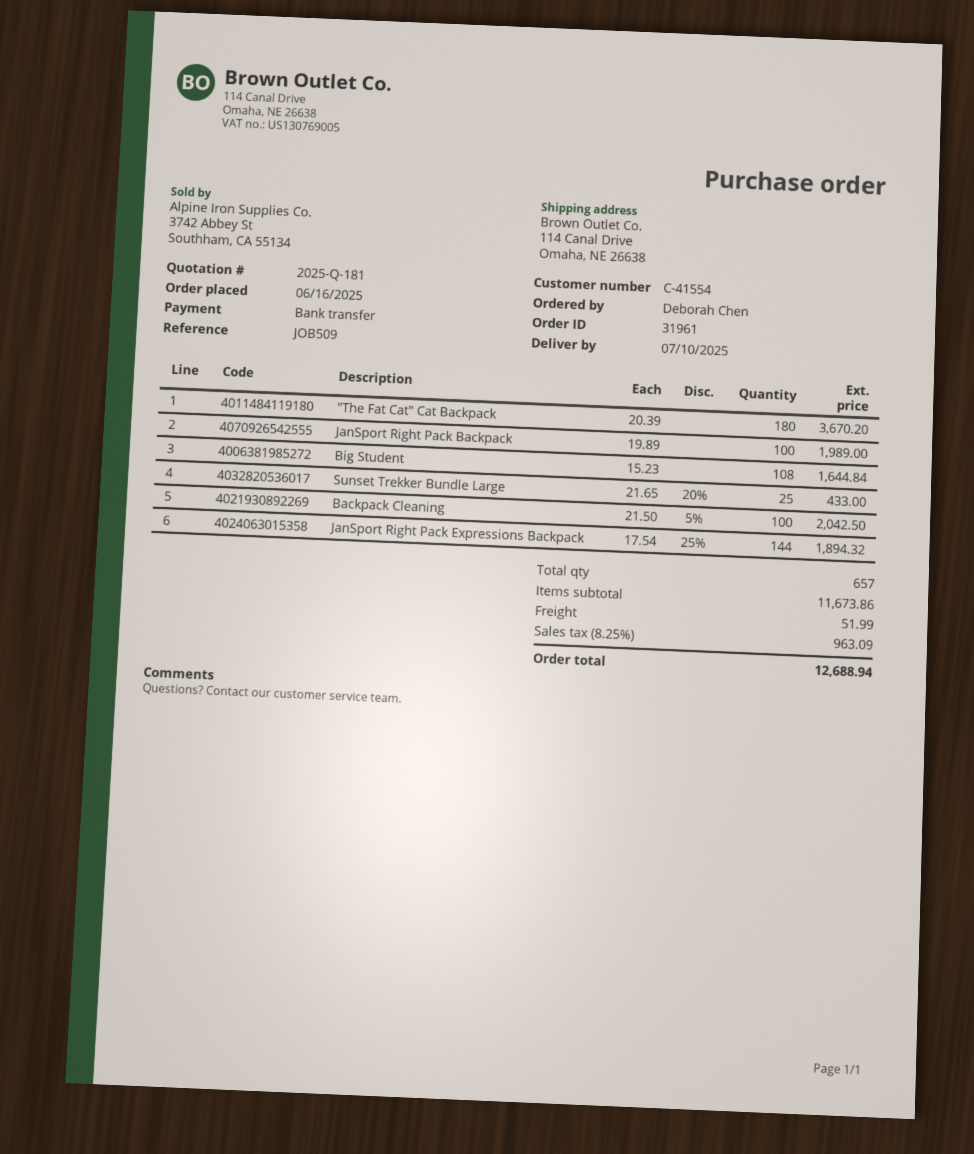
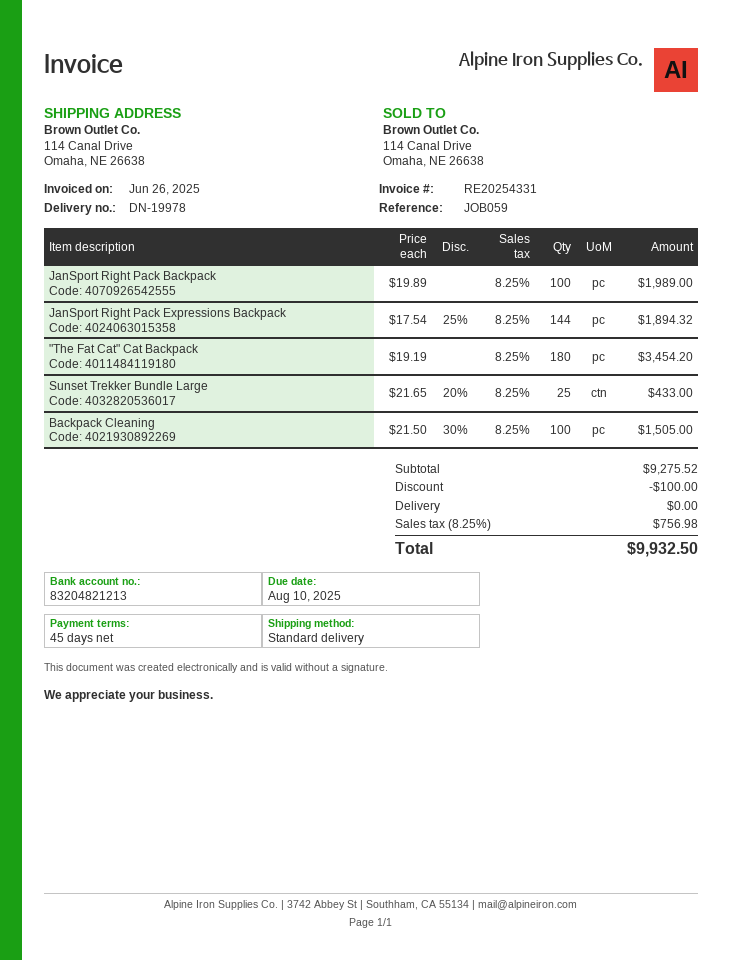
reference: JOB509 -> JOB059
"The Fat Cat" Cat Backpack: 180 x 20.39 = 3670.20 -> 180 x 19.19 = 3454.20
Big Student: 108 x 15.23 = 1644.84 -> none
Backpack Cleaning: 100 x 21.50 - 5% = 2042.50 -> 100 x 21.50 - 30% = 1505.00
subtotal: 11673.86 -> 9275.52
discount: none -> 100.00
shipping: 51.99 -> 0.00
tax: 8.25% = 963.09 -> 8.25% = 756.98
total: 12688.94 -> 9932.50

